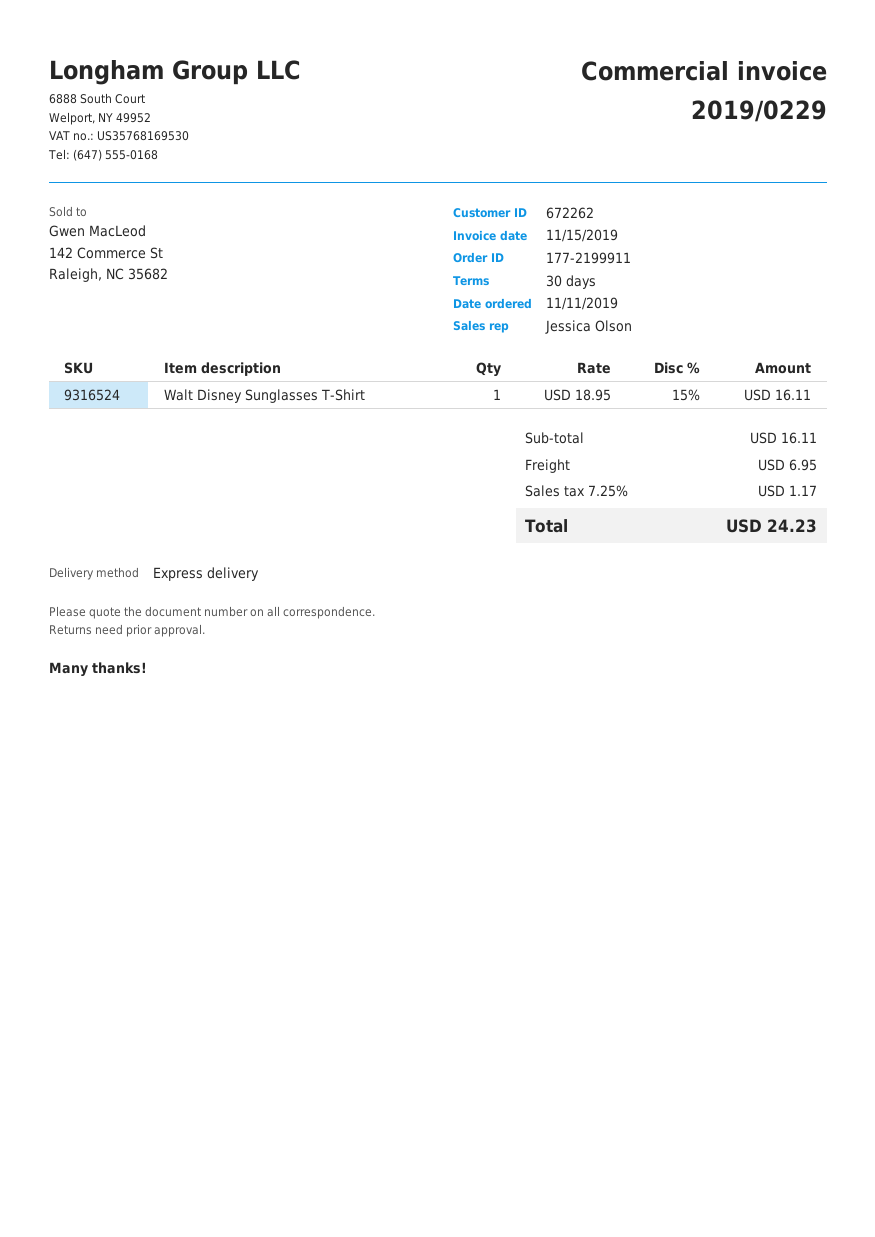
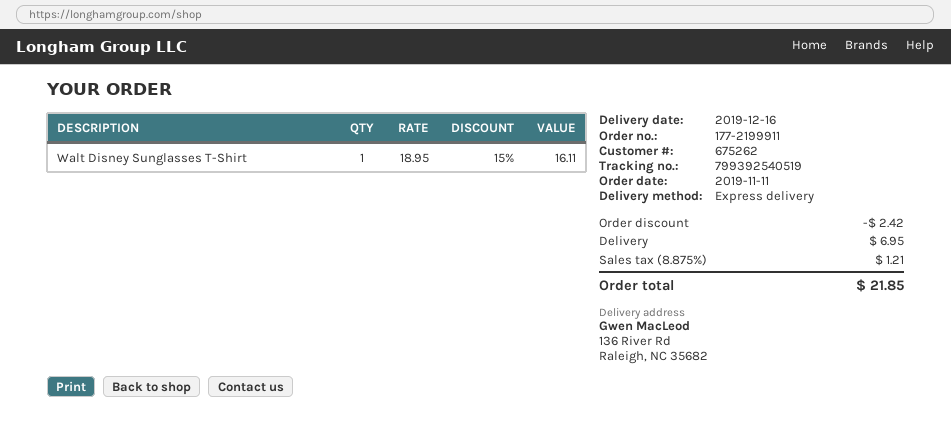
customer number: 672262 -> 675262
discount: none -> 2.42
tax: 7.25% = 1.17 -> 8.875% = 1.21
total: 24.23 -> 21.85

